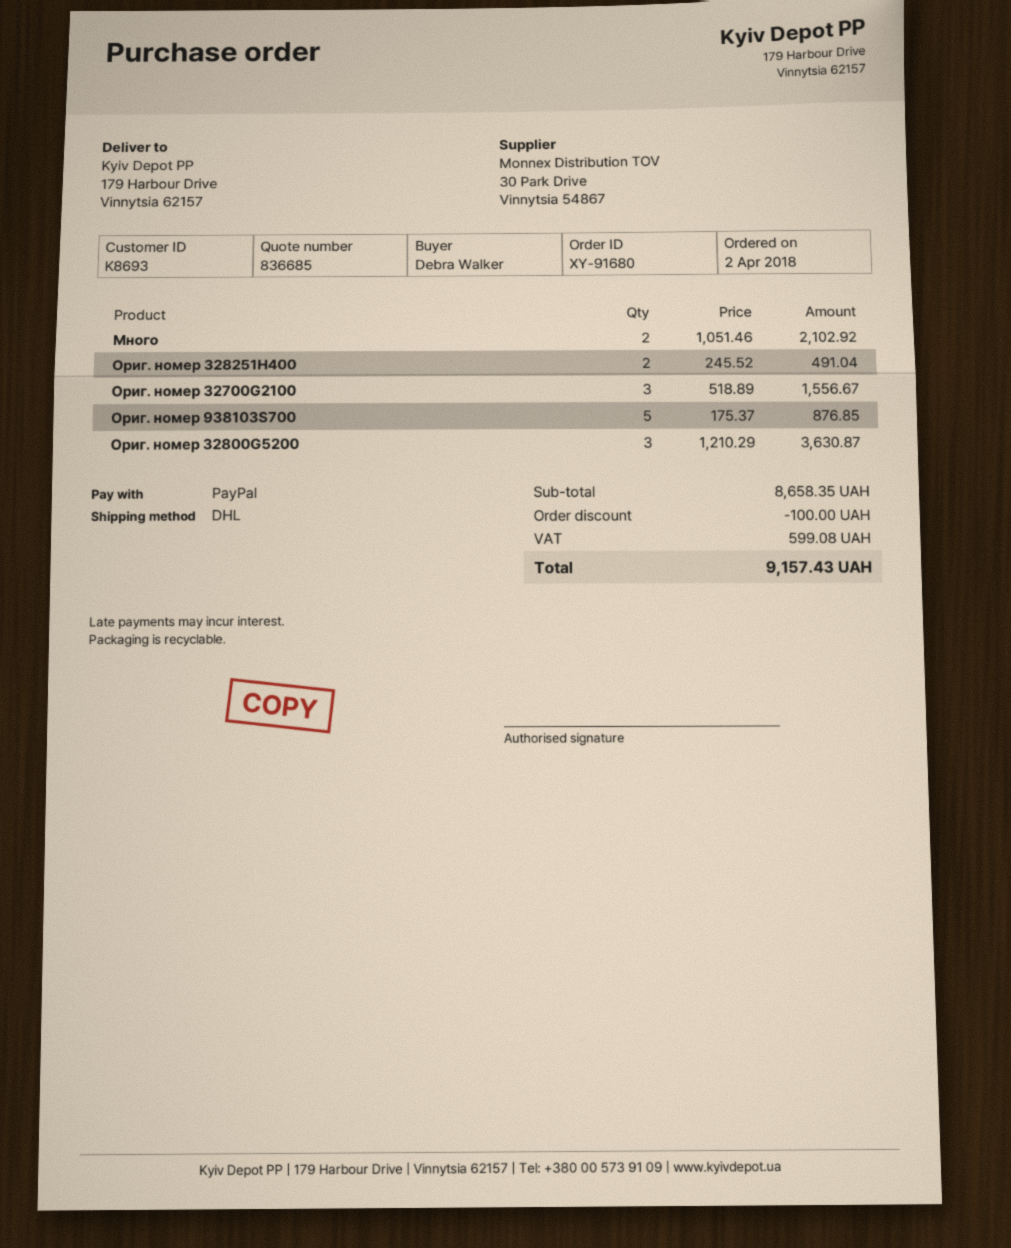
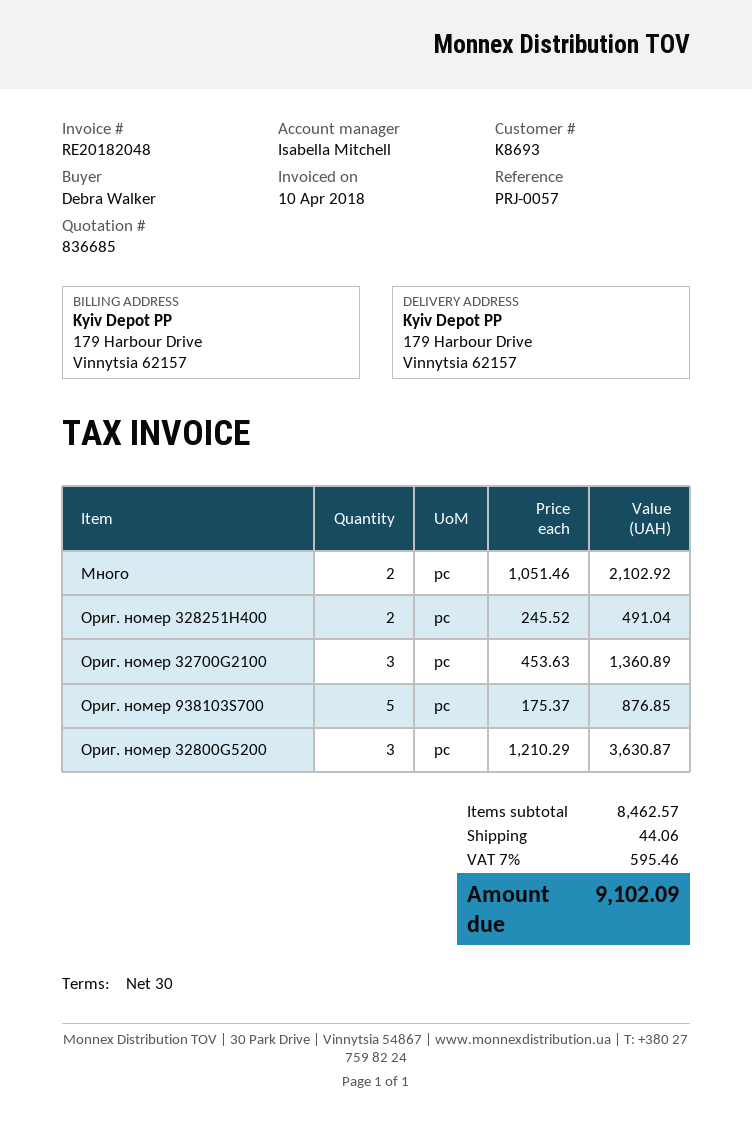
Ориг. номер 32700G2100: 3 x 518.89 = 1556.67 -> 3 x 453.63 = 1360.89
subtotal: 8658.35 -> 8462.57
discount: 100.00 -> none
shipping: none -> 44.06
tax: 599.08 -> 595.46
total: 9157.43 -> 9102.09

